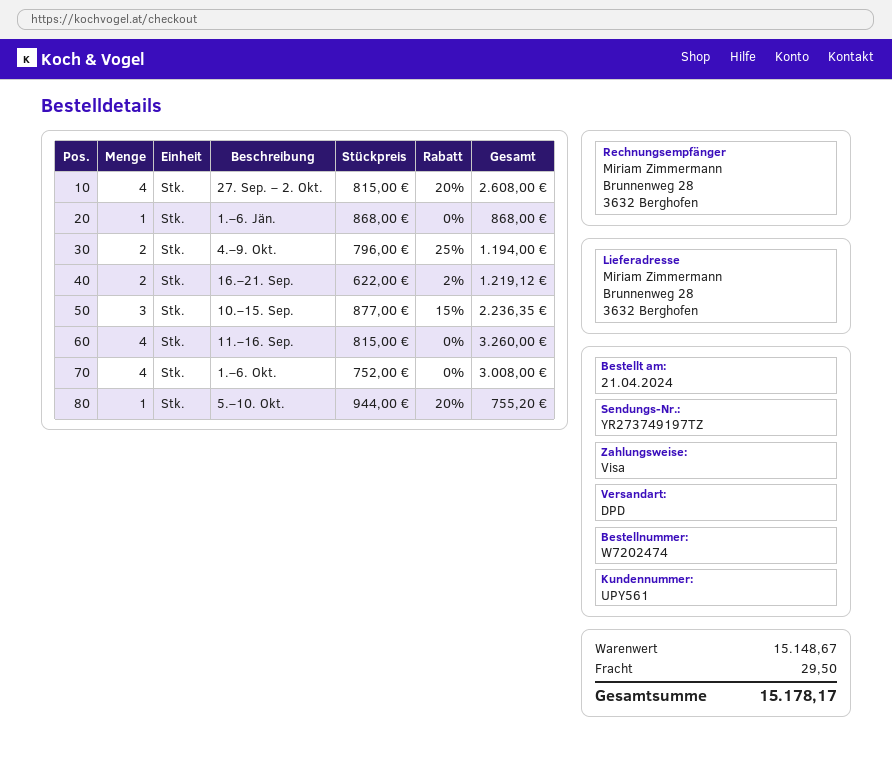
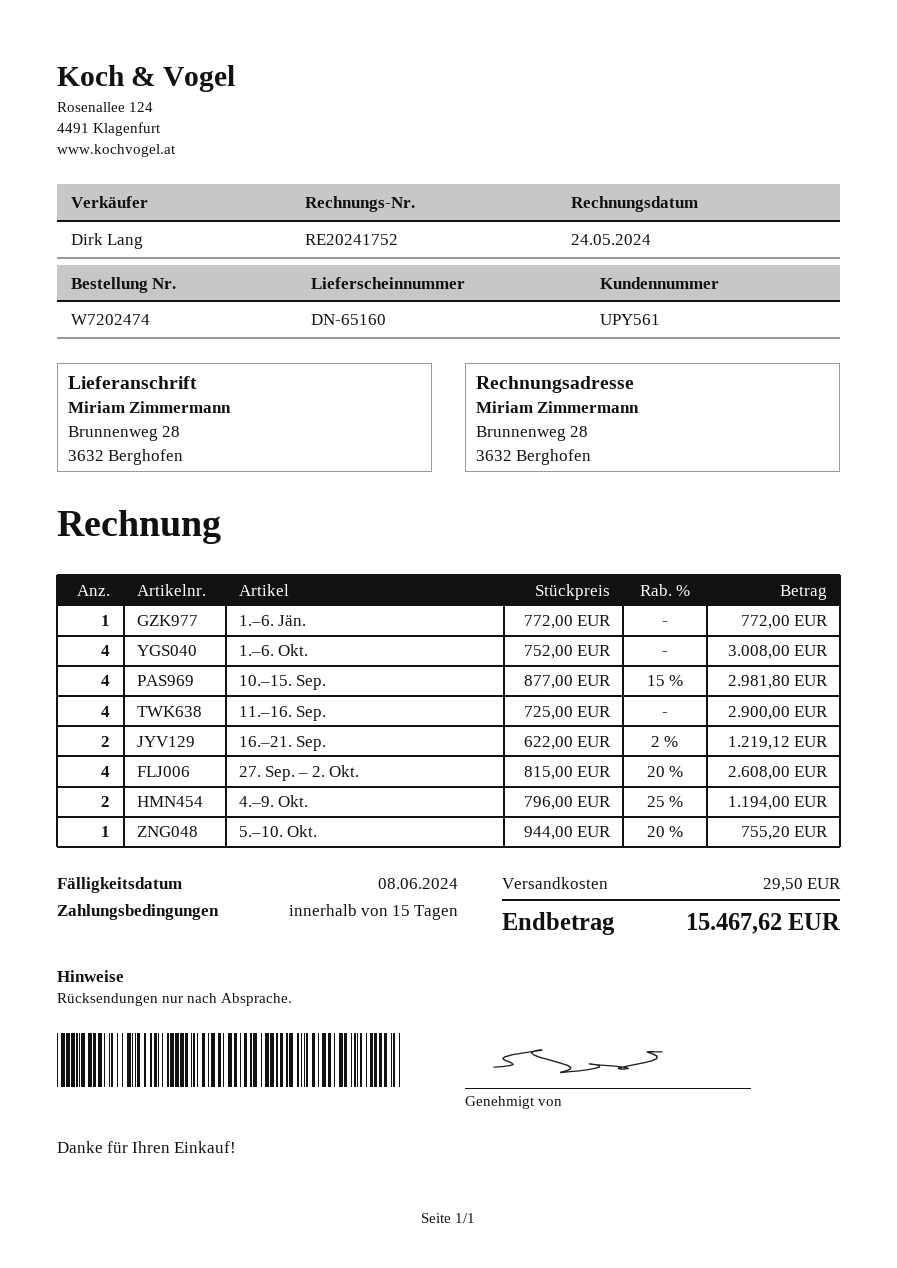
1.–6. Jän.: 1 x 868.00 = 868.00 -> 1 x 772.00 = 772.00
10.–15. Sep.: 3 x 877.00 - 15% = 2236.35 -> 4 x 877.00 - 15% = 2981.80
11.–16. Sep.: 4 x 815.00 = 3260.00 -> 4 x 725.00 = 2900.00
total: 15178.17 -> 15467.62

